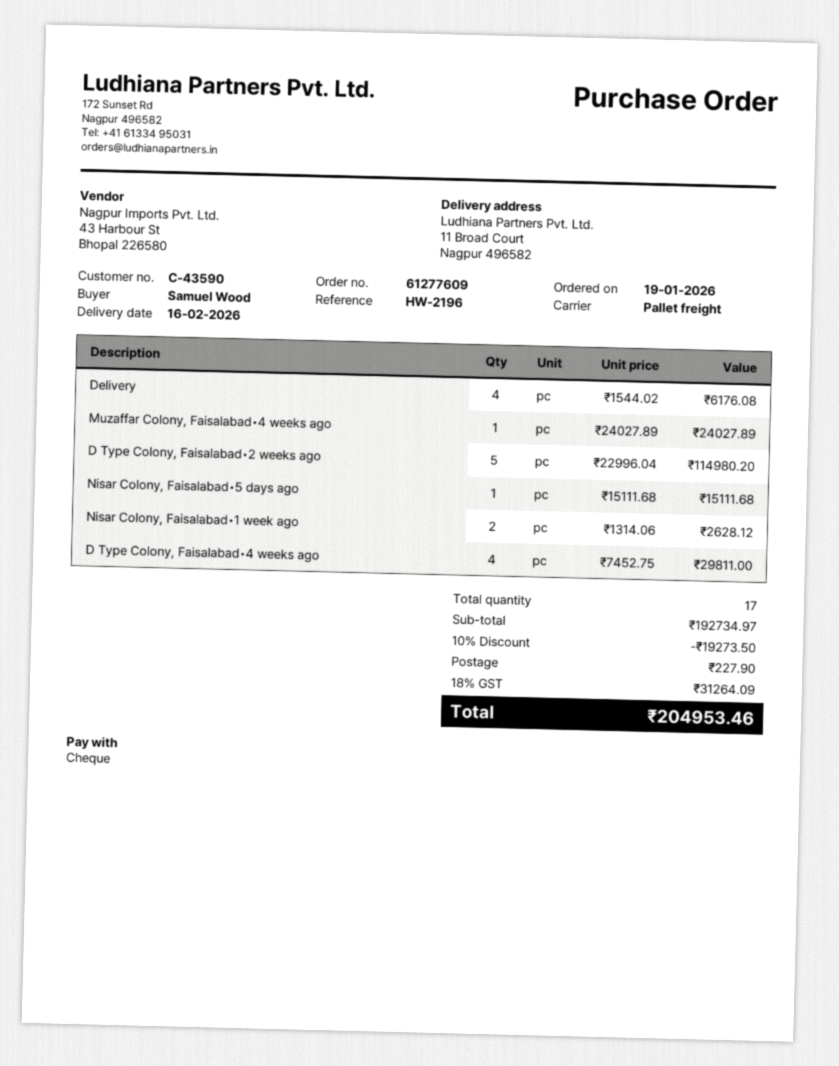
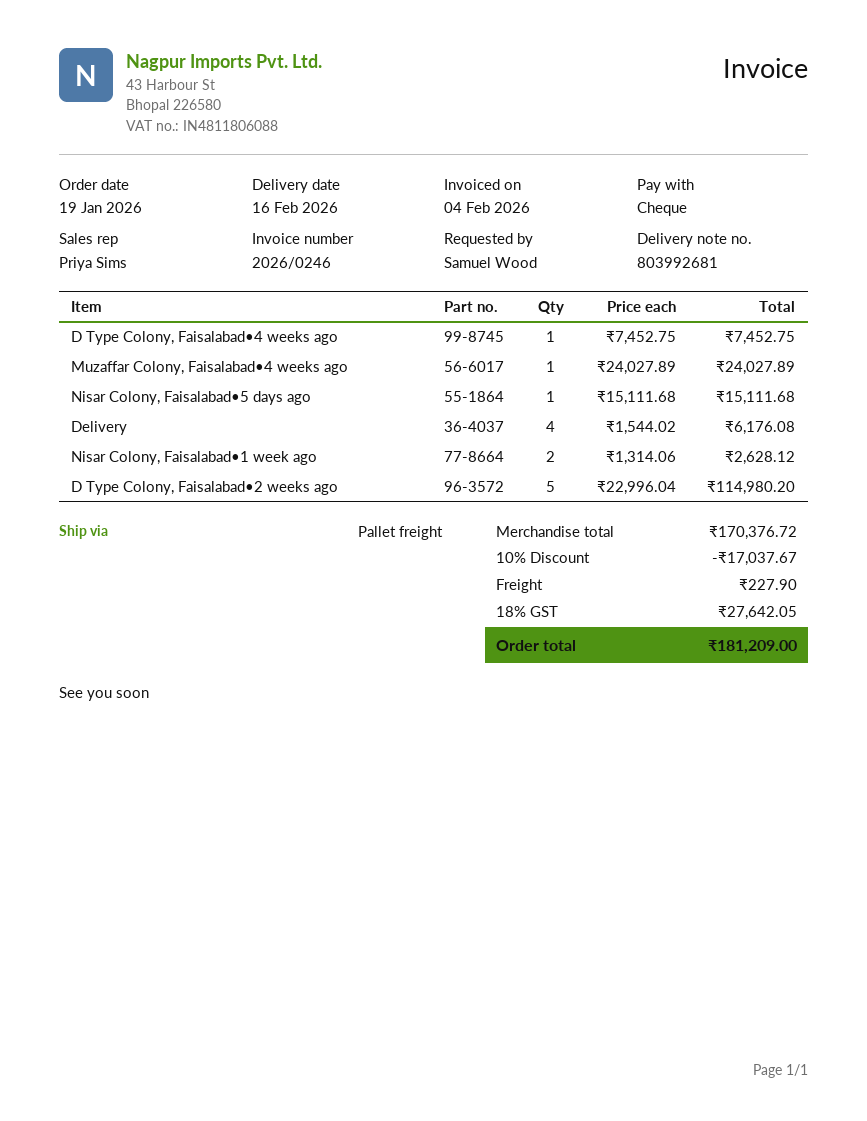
D Type Colony, Faisalabad•4 weeks ago: 4 x 7452.75 = 29811.00 -> 1 x 7452.75 = 7452.75
subtotal: 192734.97 -> 170376.72
discount: 10% = 19273.50 -> 10% = 17037.67
tax: 18% = 31264.09 -> 18% = 27642.05
total: 204953.46 -> 181209.00

